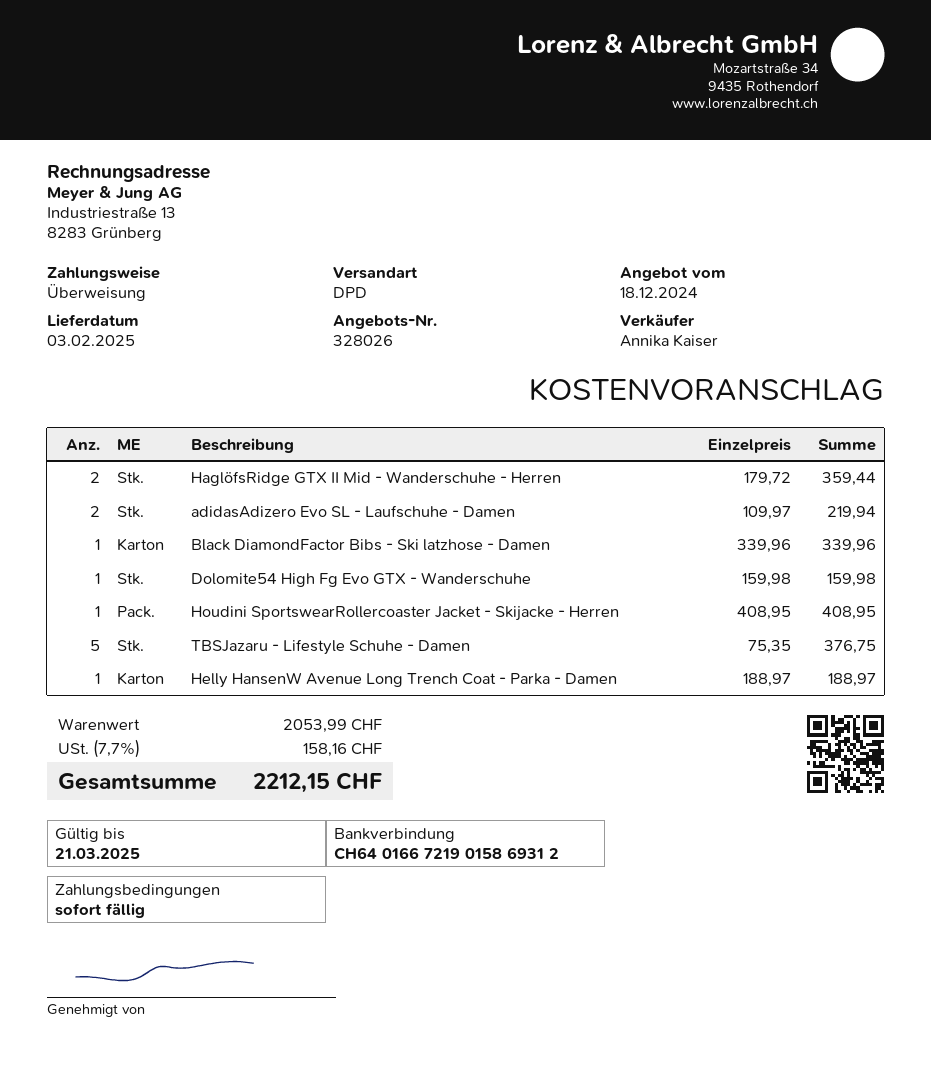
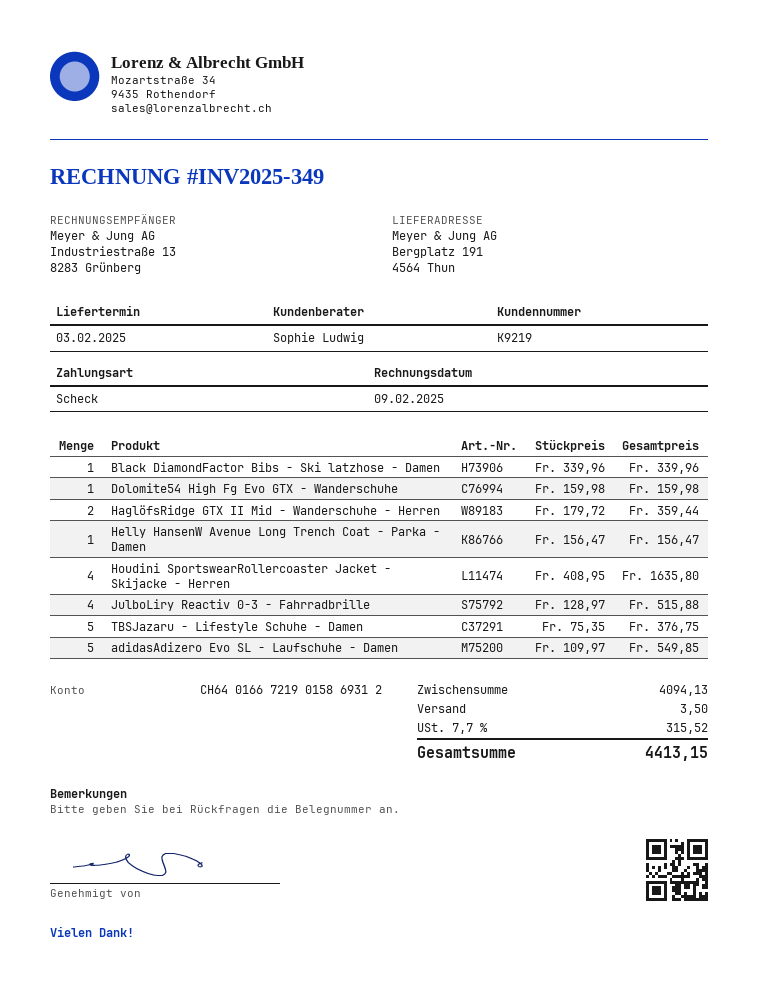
sales rep: Annika Kaiser -> Sophie Ludwig
payment method: bank transfer -> cheque
adidasAdizero Evo SL - Laufschuhe - Damen: 2 x 109.97 = 219.94 -> 5 x 109.97 = 549.85
Houdini SportswearRollercoaster Jacket - Skijacke - Herren: 1 x 408.95 = 408.95 -> 4 x 408.95 = 1635.80
Helly HansenW Avenue Long Trench Coat - Parka - Damen: 1 x 188.97 = 188.97 -> 1 x 156.47 = 156.47
JulboLiry Reactiv 0-3 - Fahrradbrille: none -> 4 x 128.97 = 515.88
subtotal: 2053.99 -> 4094.13
shipping: none -> 3.50
tax: 7.7% = 158.16 -> 7.7% = 315.52
total: 2212.15 -> 4413.15

